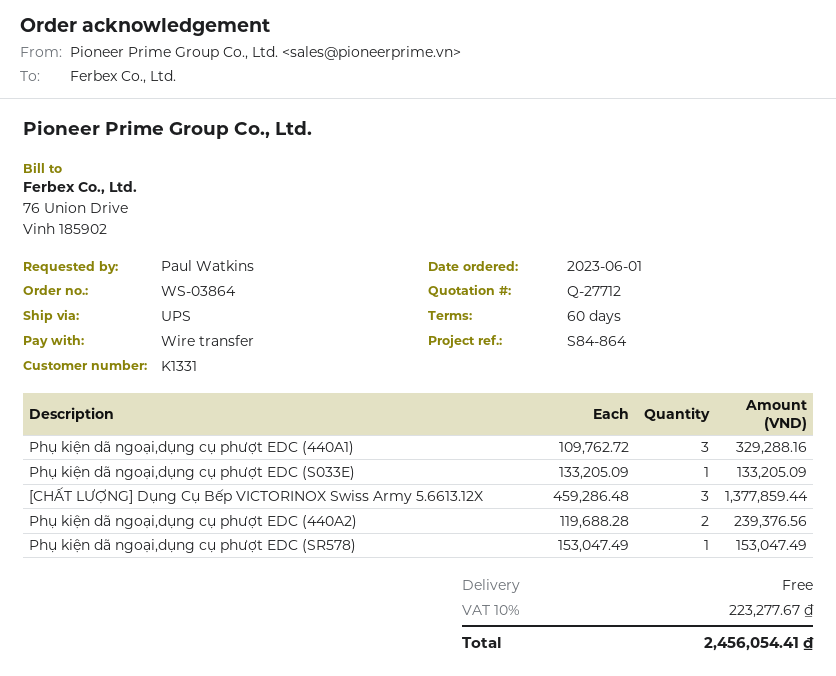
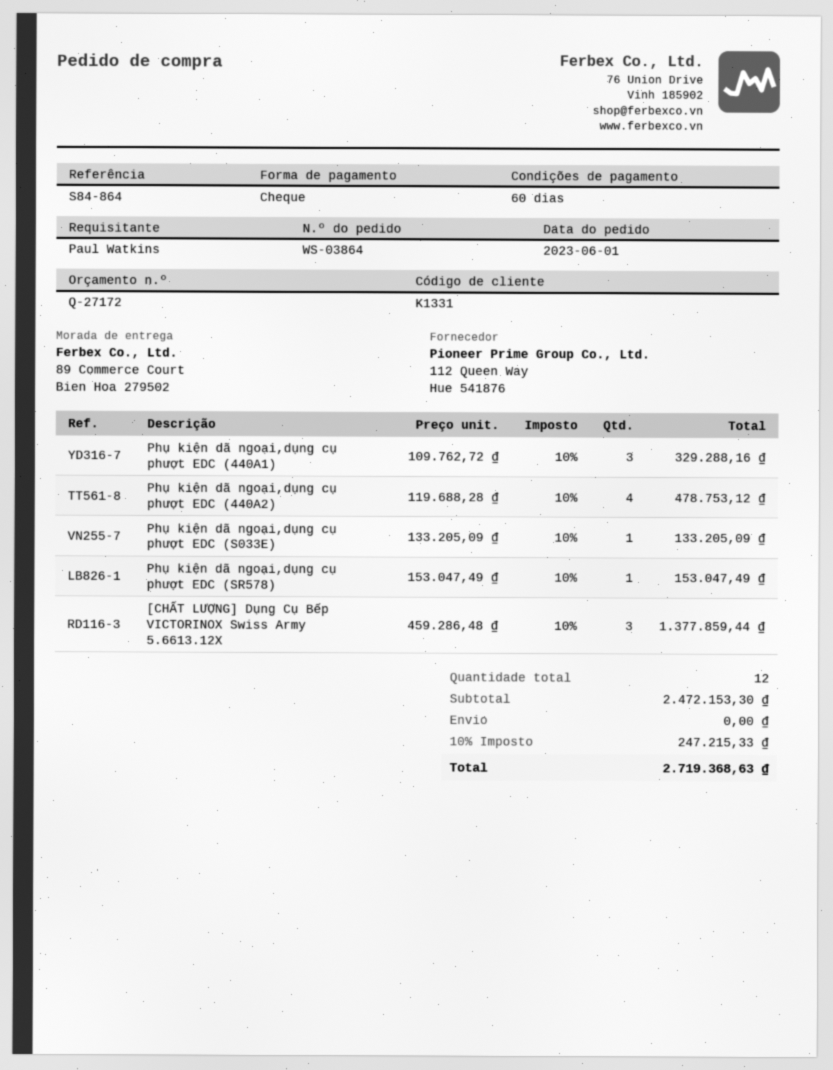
quote number: Q-27712 -> Q-27172
payment method: bank transfer -> cheque
Phụ kiện dã ngoại,dụng cụ phượt EDC (440A2): 2 x 119688.28 = 239376.56 -> 4 x 119688.28 = 478753.12
tax: 10% = 223277.67 -> 10% = 247215.33
total: 2456054.41 -> 2719368.63

